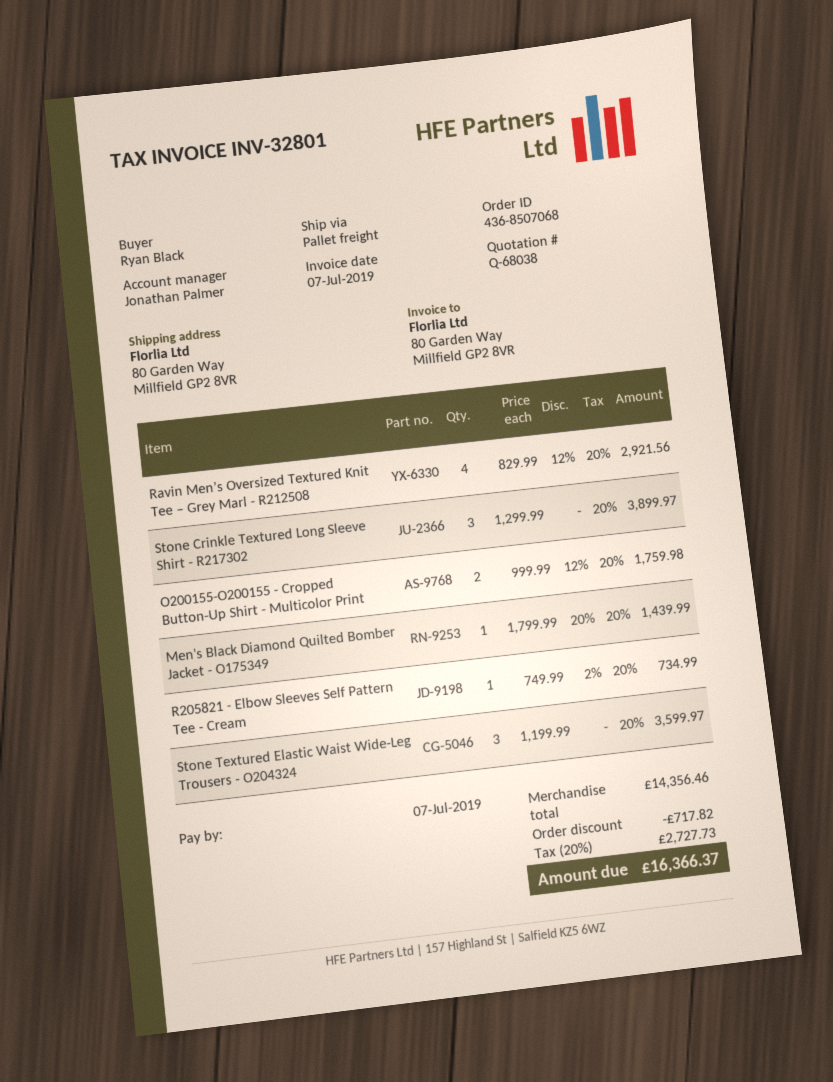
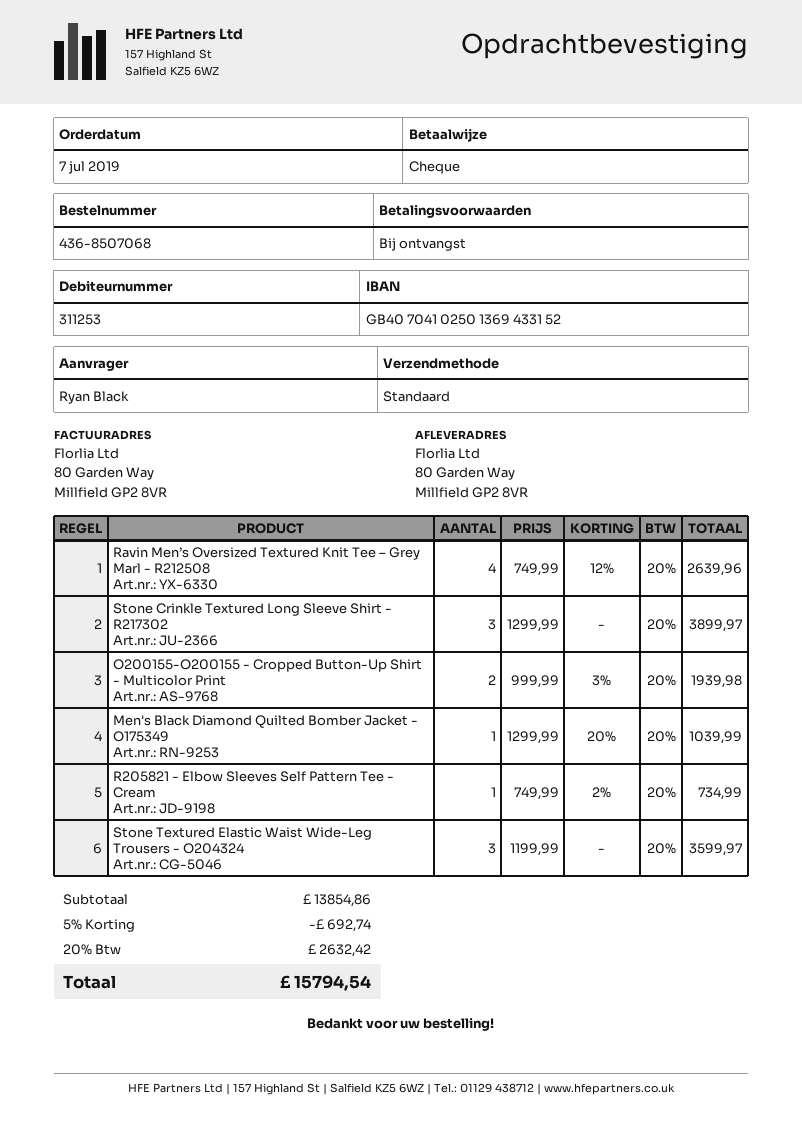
shipping method: pallet freight -> standard
Ravin Men’s Oversized Textured Knit Tee – Grey Marl - R212508: 4 x 829.99 - 12% = 2921.56 -> 4 x 749.99 - 12% = 2639.96
O200155-O200155 - Cropped Button-Up Shirt - Multicolor Print: 2 x 999.99 - 12% = 1759.98 -> 2 x 999.99 - 3% = 1939.98
Men's Black Diamond Quilted Bomber Jacket - O175349: 1 x 1799.99 - 20% = 1439.99 -> 1 x 1299.99 - 20% = 1039.99
subtotal: 14356.46 -> 13854.86
discount: 717.82 -> 692.74
tax: 20% = 2727.73 -> 20% = 2632.42
total: 16366.37 -> 15794.54

